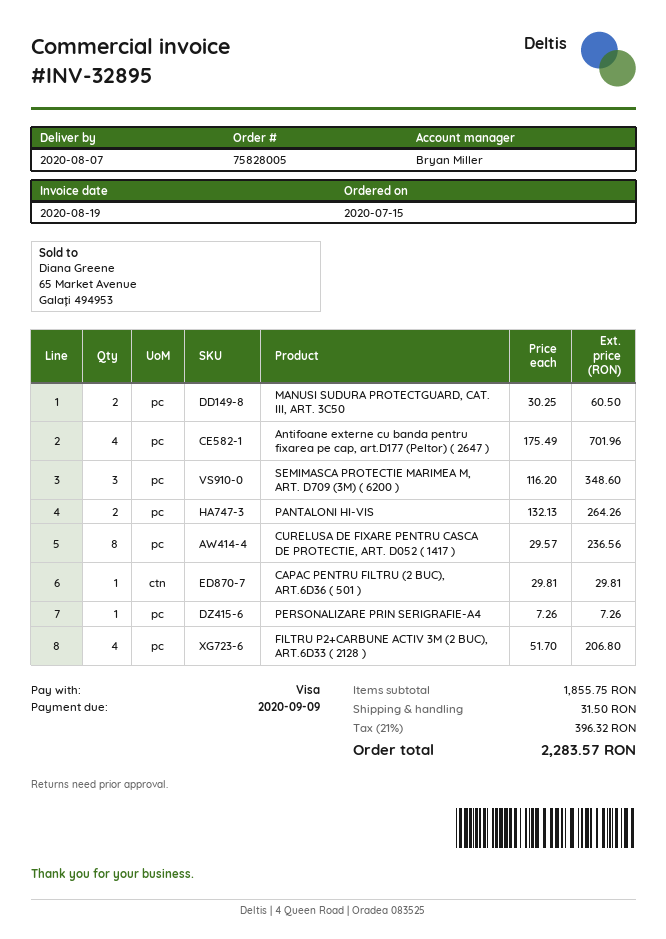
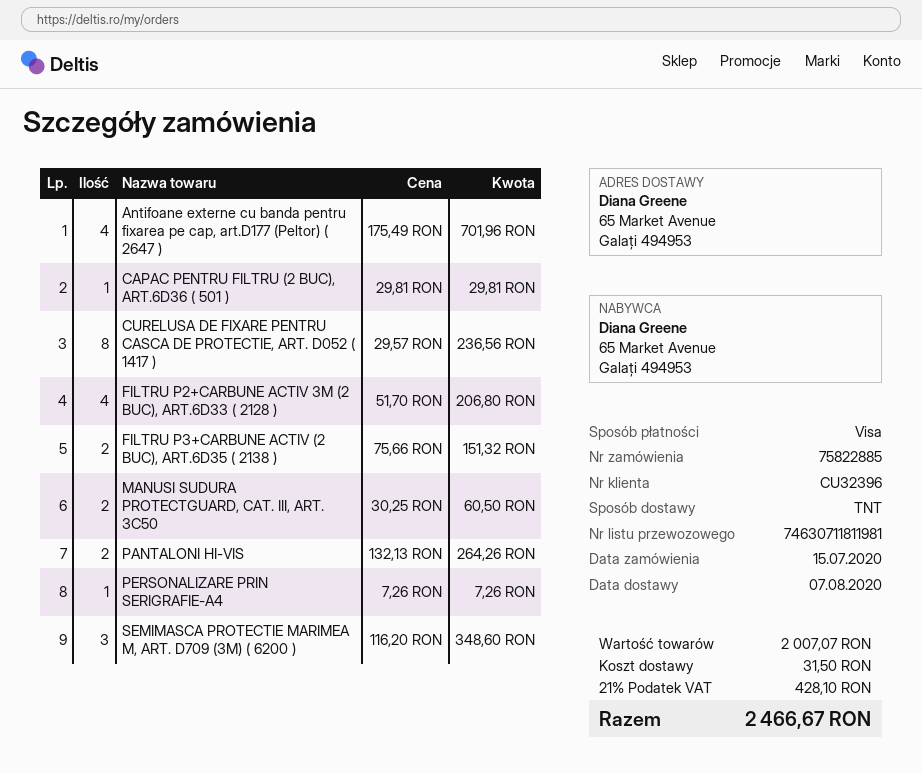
order number: 75828005 -> 75822885
FILTRU P3+CARBUNE ACTIV (2 BUC), ART.6D35 ( 2138 ): none -> 2 x 75.66 = 151.32
subtotal: 1855.75 -> 2007.07
tax: 21% = 396.32 -> 21% = 428.10
total: 2283.57 -> 2466.67

